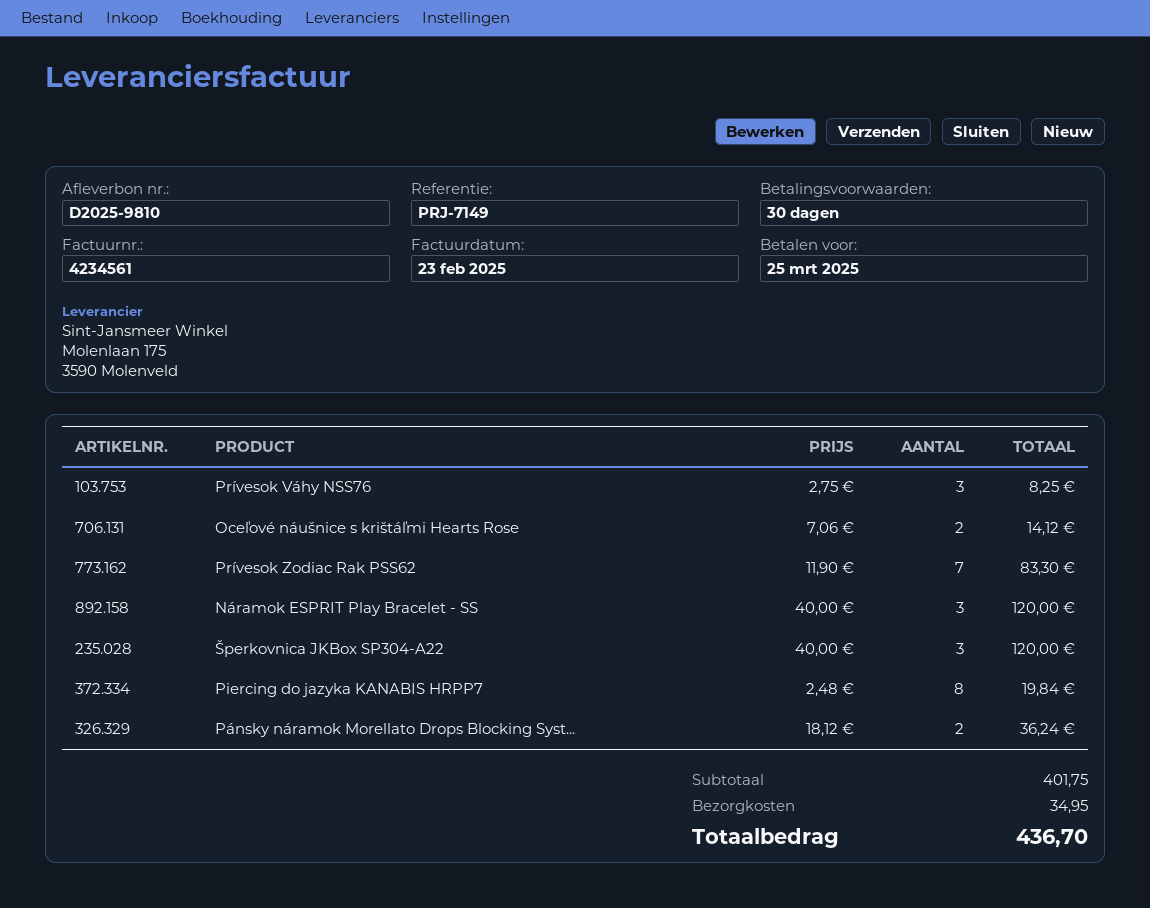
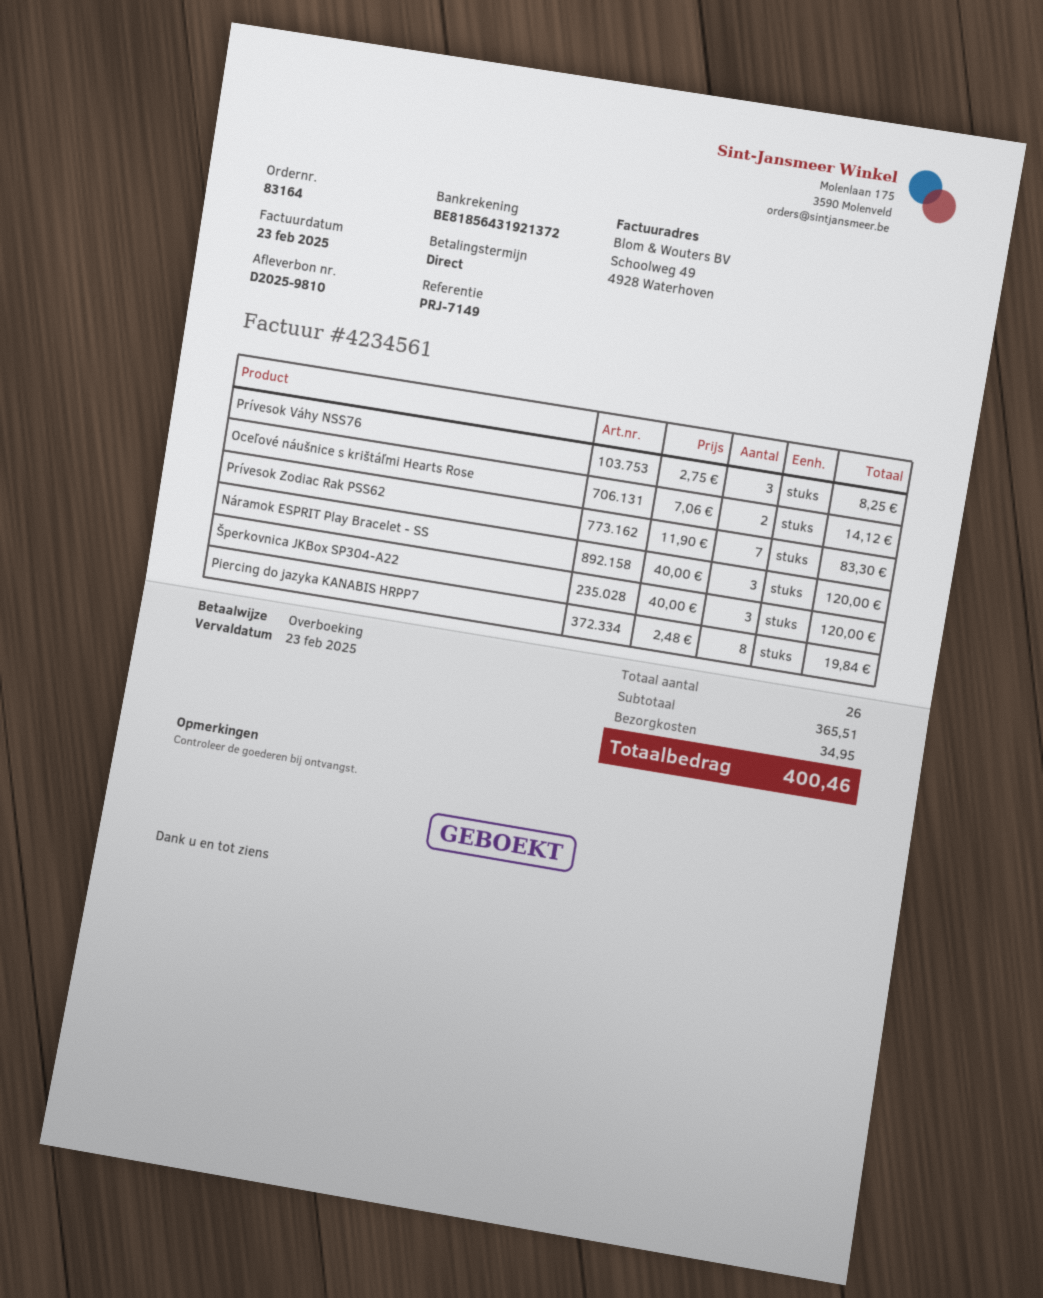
payment terms: 30 days -> on receipt
due date: 2025-03-25 -> 2025-02-23
Pánsky náramok Morellato Drops Blocking Syst...: 2 x 18.12 = 36.24 -> none
subtotal: 401.75 -> 365.51
total: 436.70 -> 400.46

